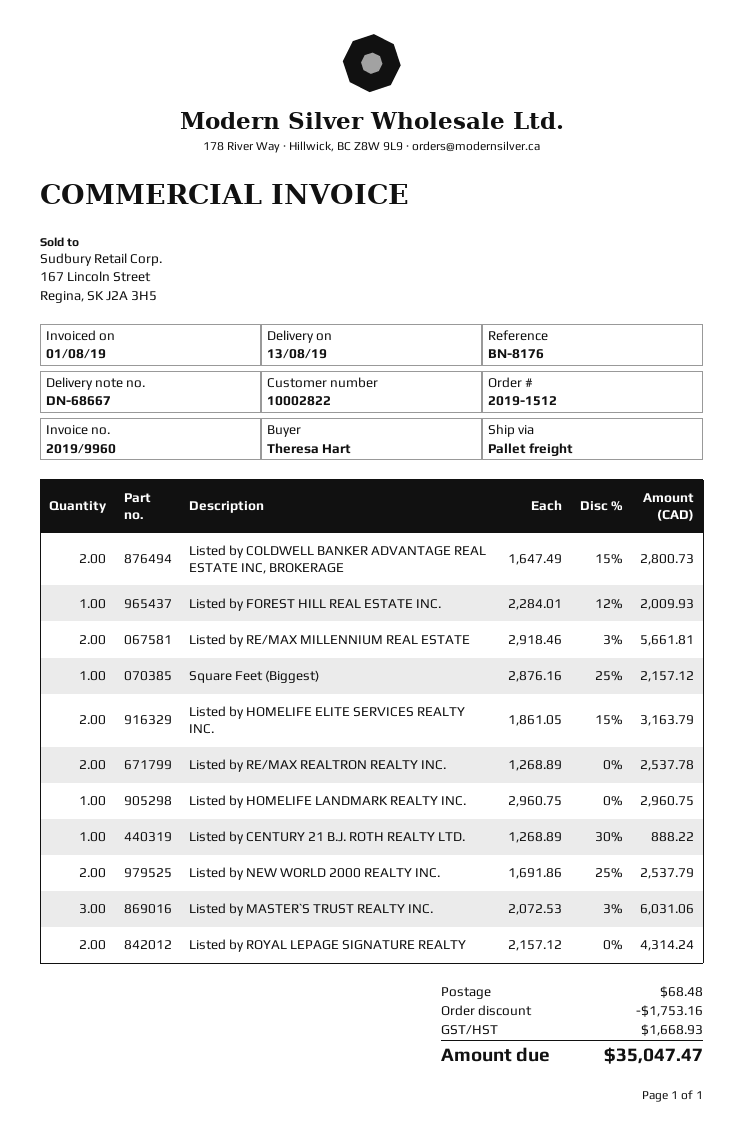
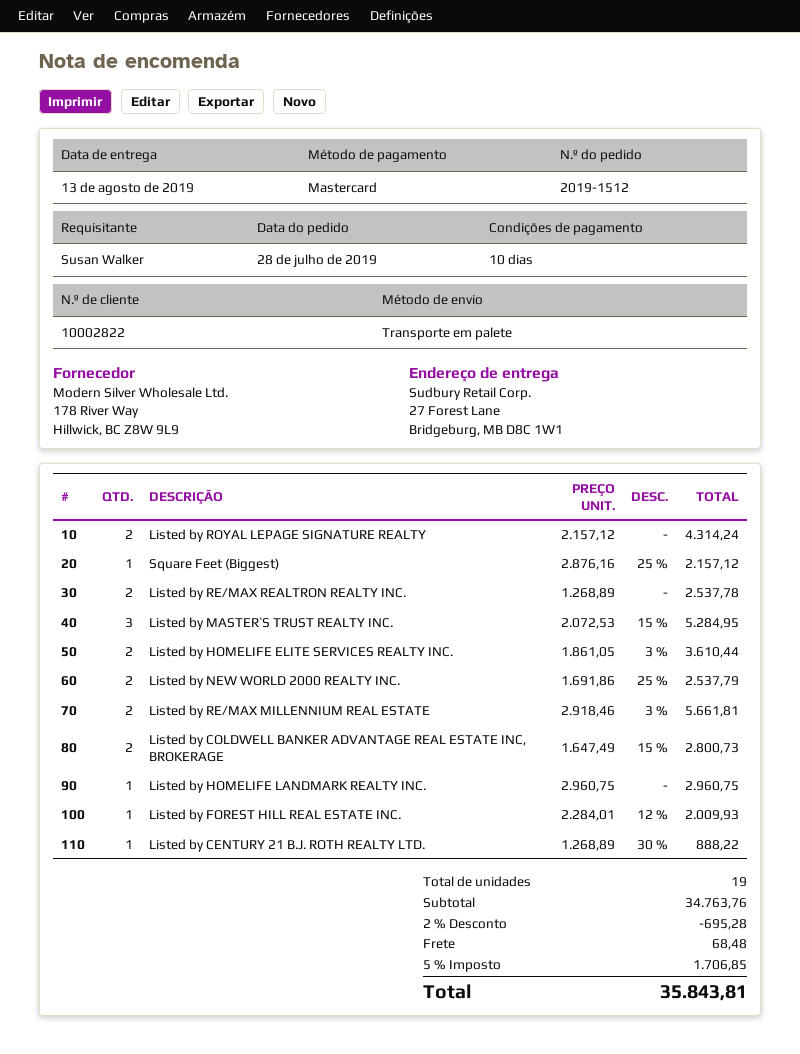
ordered by: Theresa Hart -> Susan Walker
Listed by HOMELIFE ELITE SERVICES REALTY INC.: 2 x 1861.05 - 15% = 3163.79 -> 2 x 1861.05 - 3% = 3610.44
Listed by MASTER`S TRUST REALTY INC.: 3 x 2072.53 - 3% = 6031.06 -> 3 x 2072.53 - 15% = 5284.95
discount: 1753.16 -> 695.28
tax: 1668.93 -> 1706.85
total: 35047.47 -> 35843.81

